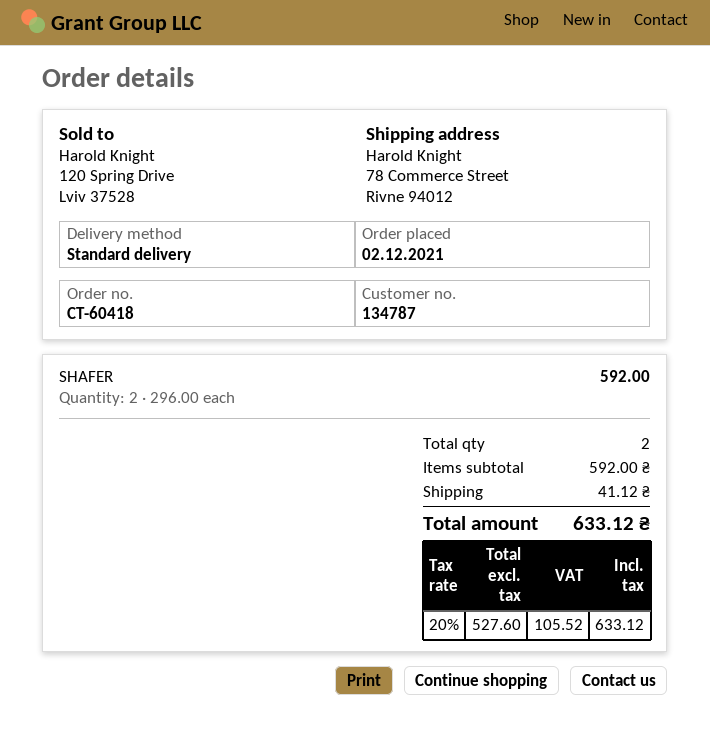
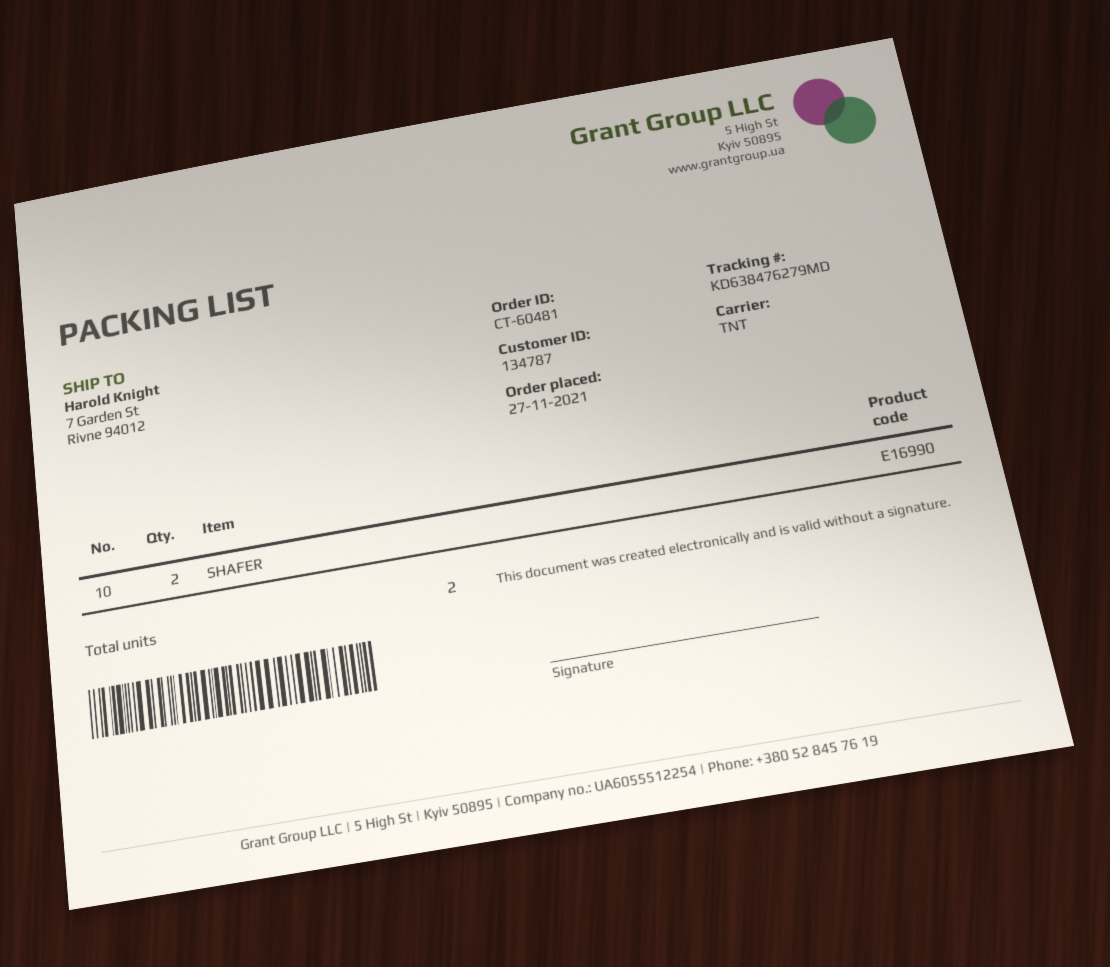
order number: CT-60418 -> CT-60481
order date: 2021-12-02 -> 2021-11-27
shipping method: standard -> TNT
ship to: 78 Commerce Street, Rivne 94012 -> 7 Garden St, Rivne 94012

